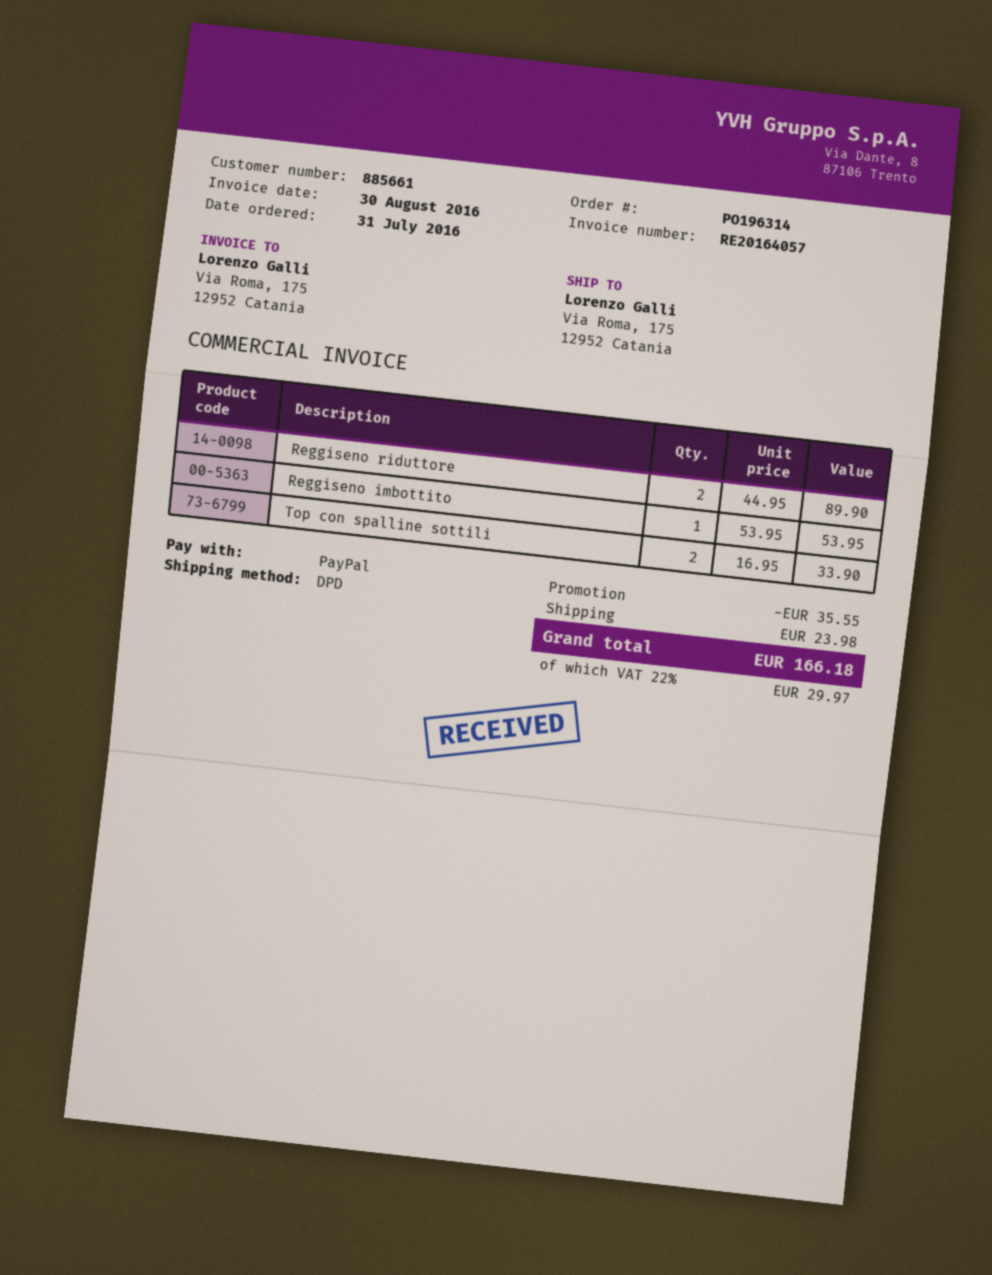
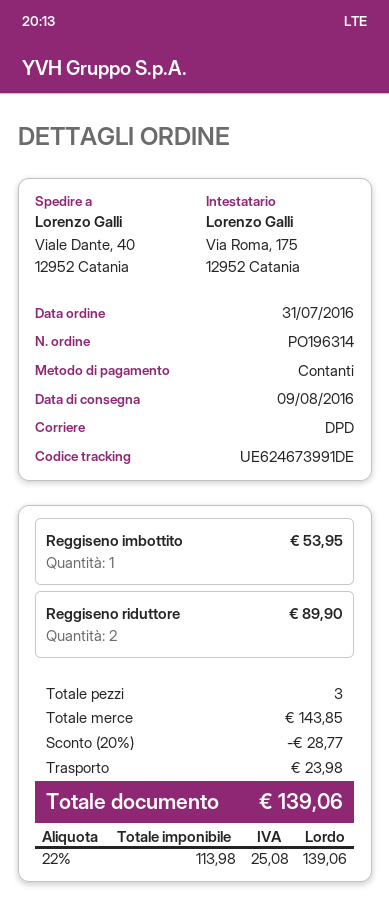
payment method: PayPal -> cash
ship to: Via Roma, 175, 12952 Catania -> Viale Dante, 40, 12952 Catania
Top con spalline sottili: 2 for 33.90 -> none
discount: 35.55 -> 28.77
tax: 22% = 29.97 -> 22% = 25.08
total: 166.18 -> 139.06

